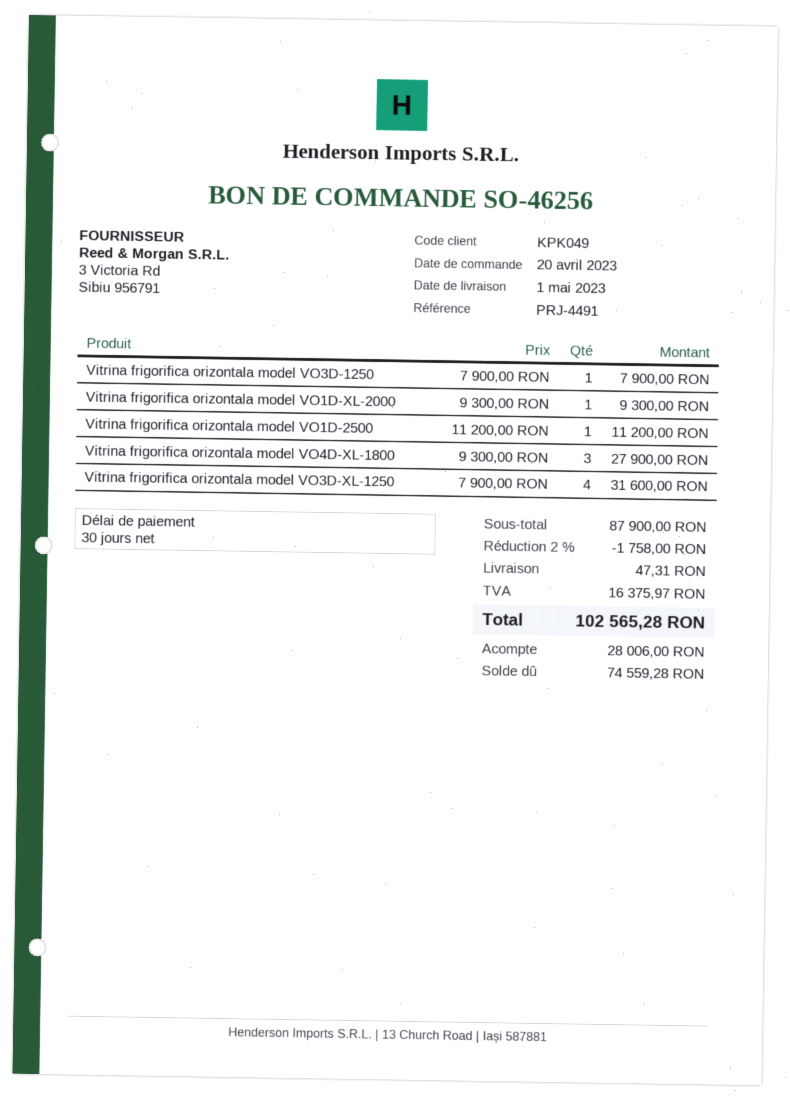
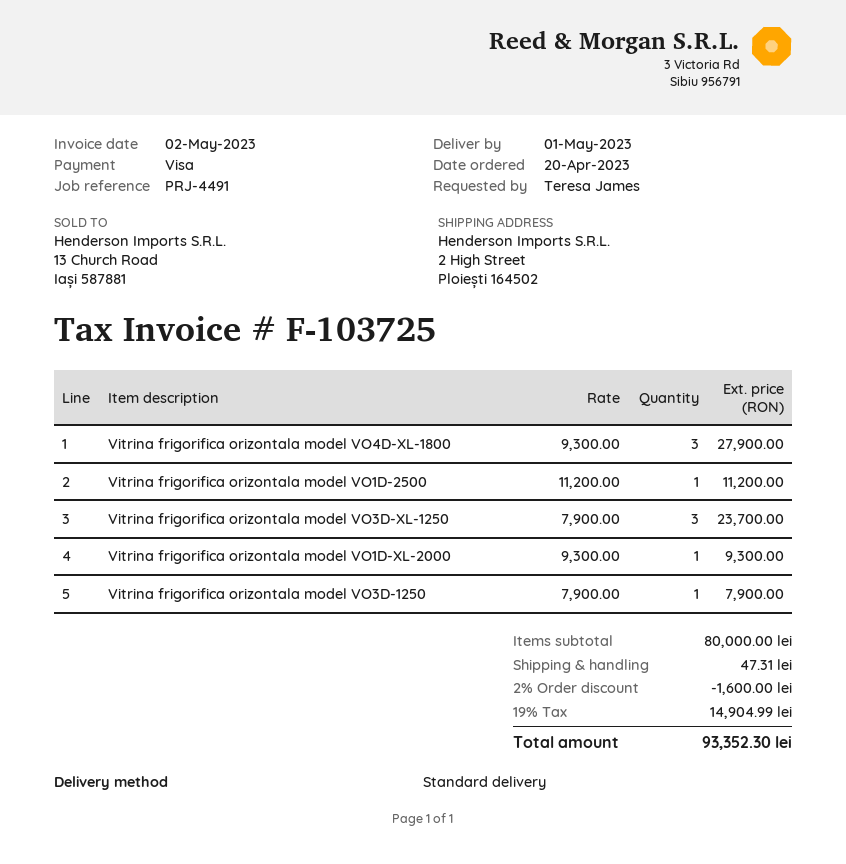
Vitrina frigorifica orizontala model VO3D-XL-1250: 4 x 7900.00 = 31600.00 -> 3 x 7900.00 = 23700.00
subtotal: 87900.00 -> 80000.00
discount: 2% = 1758.00 -> 2% = 1600.00
tax: 16375.97 -> 14904.99
total: 102565.28 -> 93352.30

